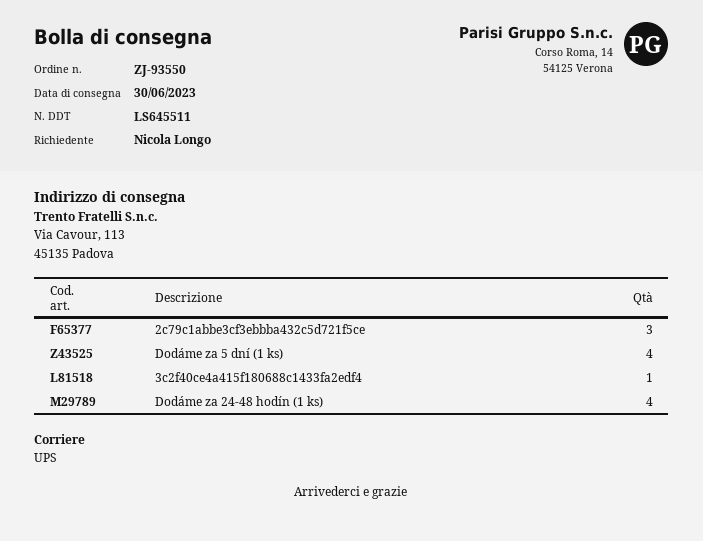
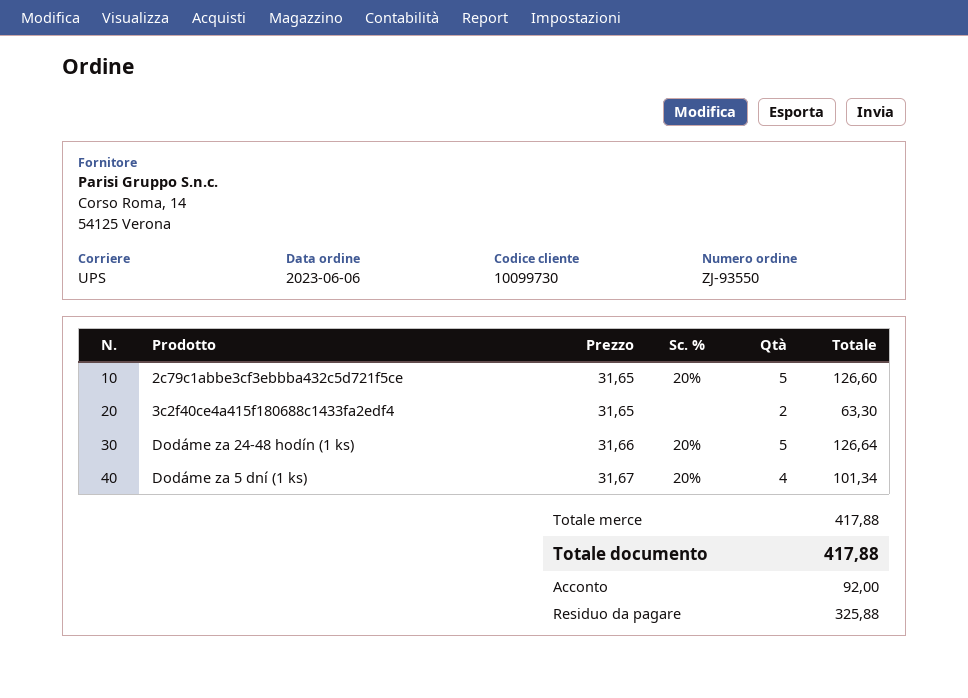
2c79c1abbe3cf3ebbba432c5d721f5ce: 3 -> 5
3c2f40ce4a415f180688c1433fa2edf4: 1 -> 2
Dodáme za 24-48 hodín (1 ks): 4 -> 5

